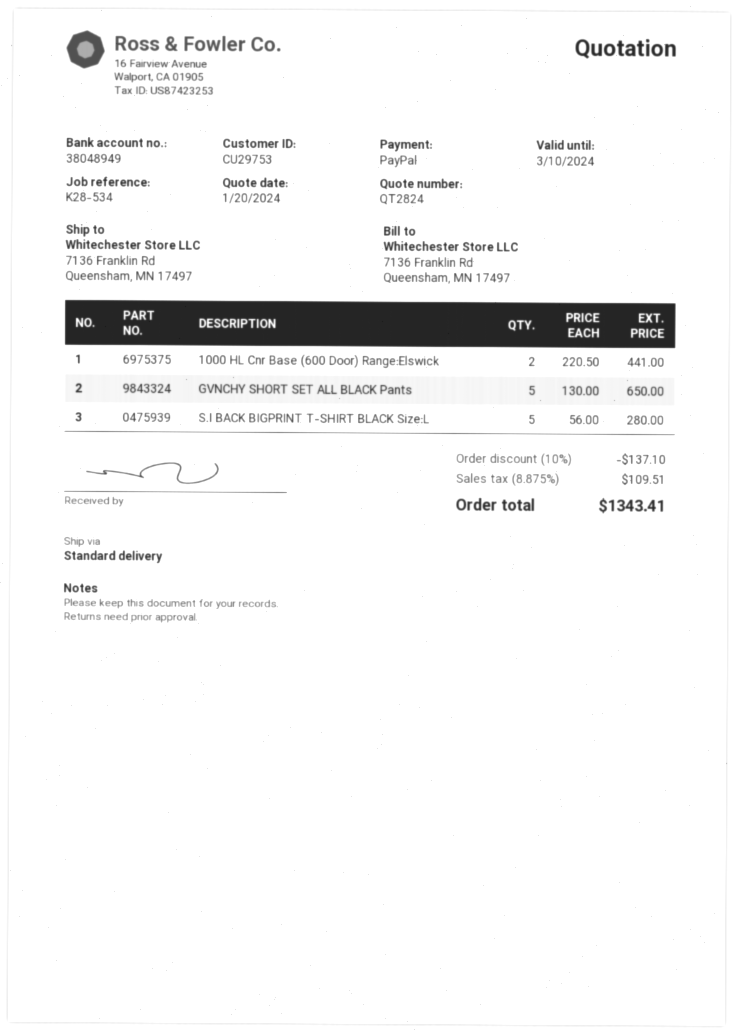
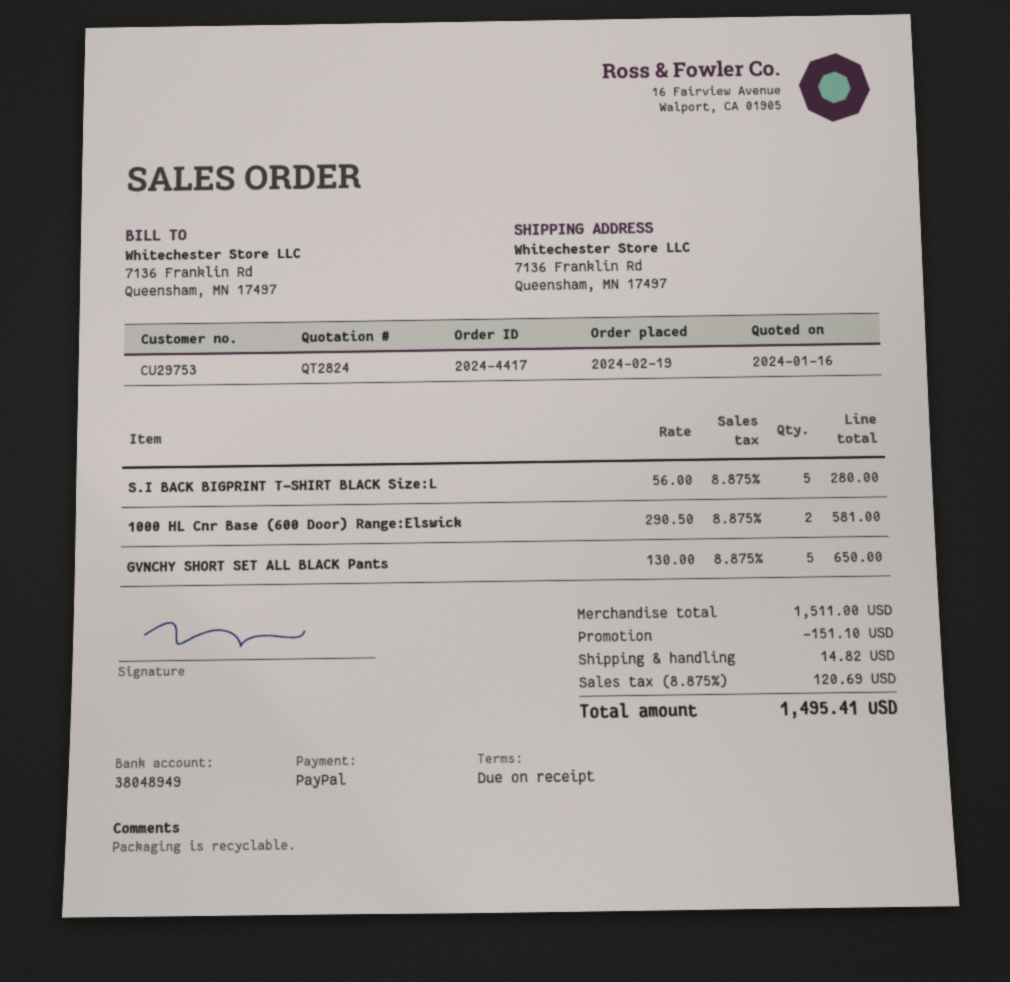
quote date: 2024-01-20 -> 2024-01-16
1000 HL Cnr Base (600 Door) Range:Elswick: 2 x 220.50 = 441.00 -> 2 x 290.50 = 581.00
discount: 137.10 -> 151.10
shipping: none -> 14.82
tax: 8.875% = 109.51 -> 8.875% = 120.69
total: 1343.41 -> 1495.41

